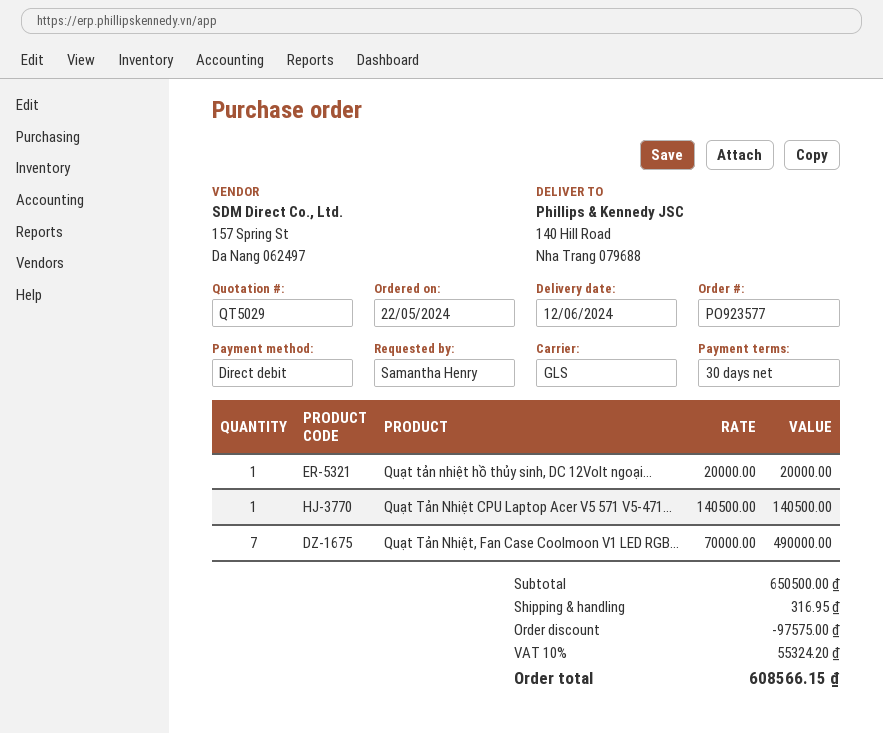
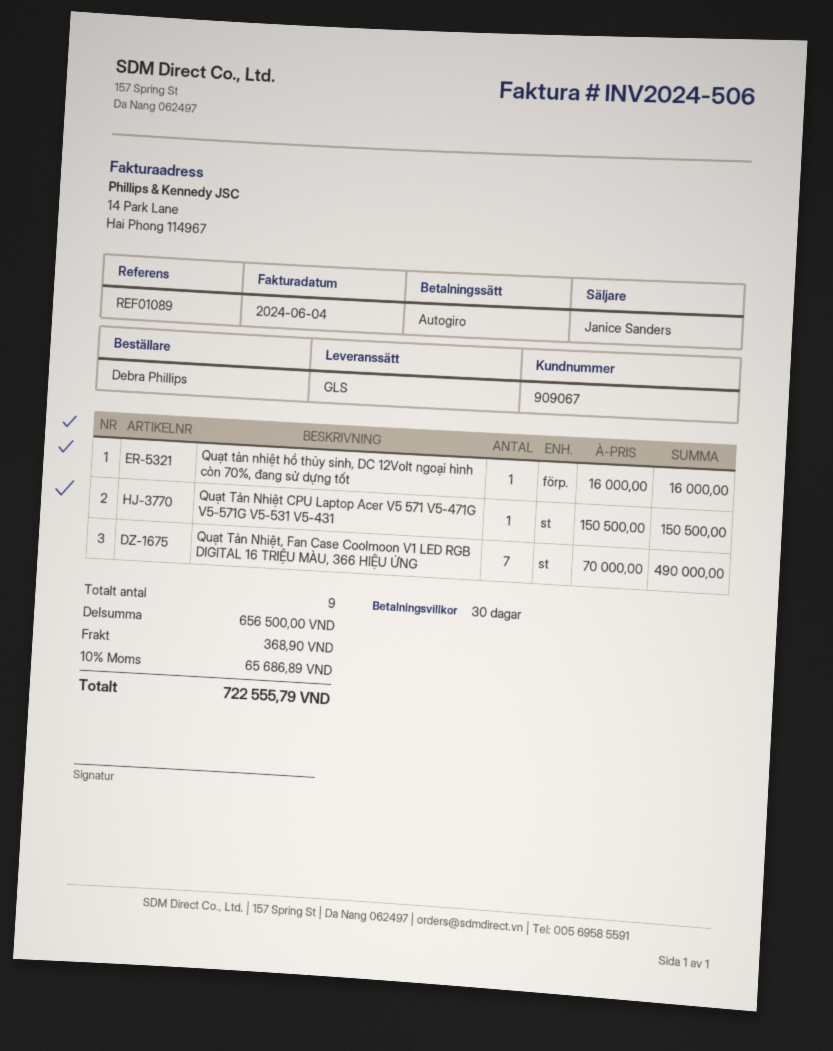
ordered by: Samantha Henry -> Debra Phillips
Quạt tản nhiệt hồ thủy sinh, DC 12Volt ngoại...: 1 x 20000.00 = 20000.00 -> 1 x 16000.00 = 16000.00
Quạt Tản Nhiệt CPU Laptop Acer V5 571 V5-471...: 1 x 140500.00 = 140500.00 -> 1 x 150500.00 = 150500.00
subtotal: 650500.00 -> 656500.00
discount: 97575.00 -> none
shipping: 316.95 -> 368.90
tax: 10% = 55324.20 -> 10% = 65686.89
total: 608566.15 -> 722555.79

